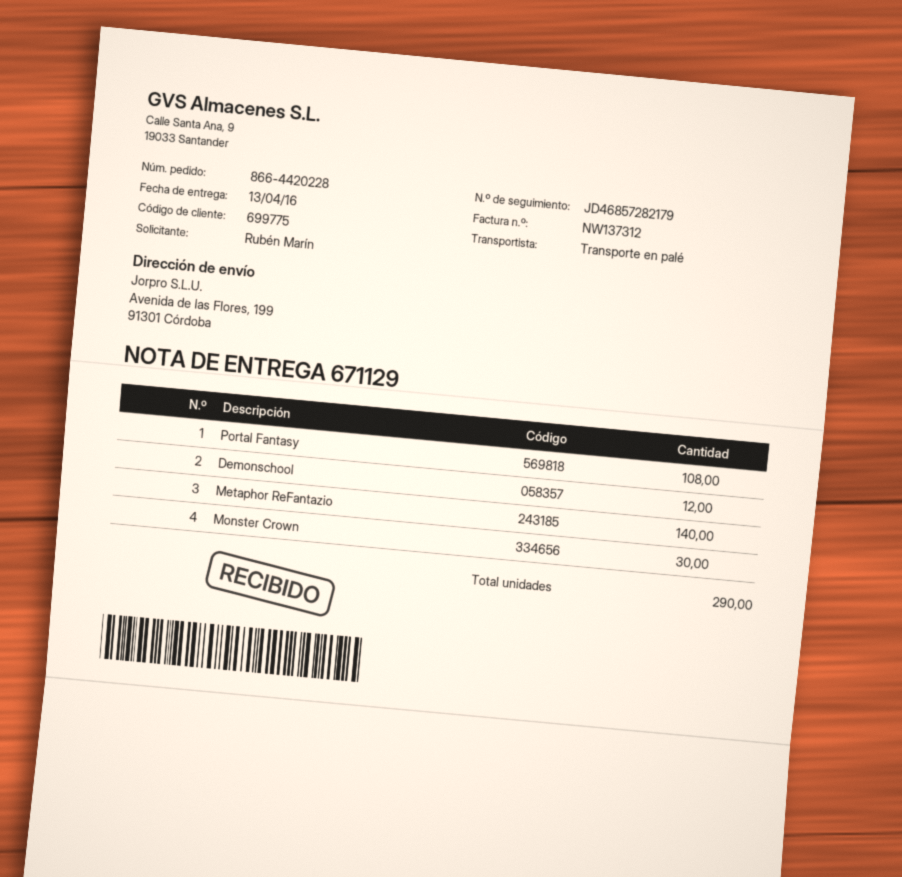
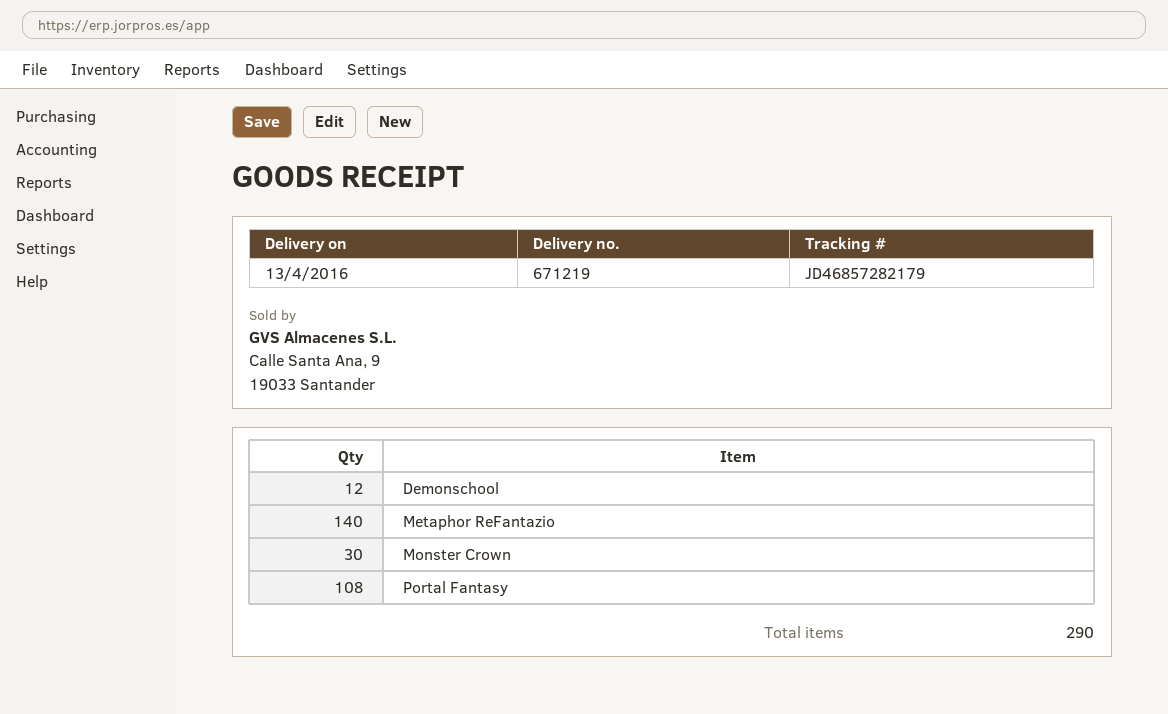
delivery note number: 671129 -> 671219

